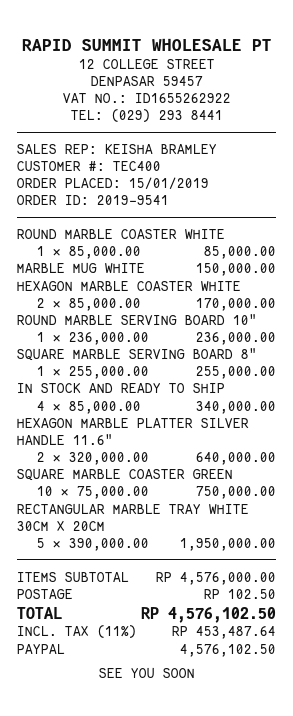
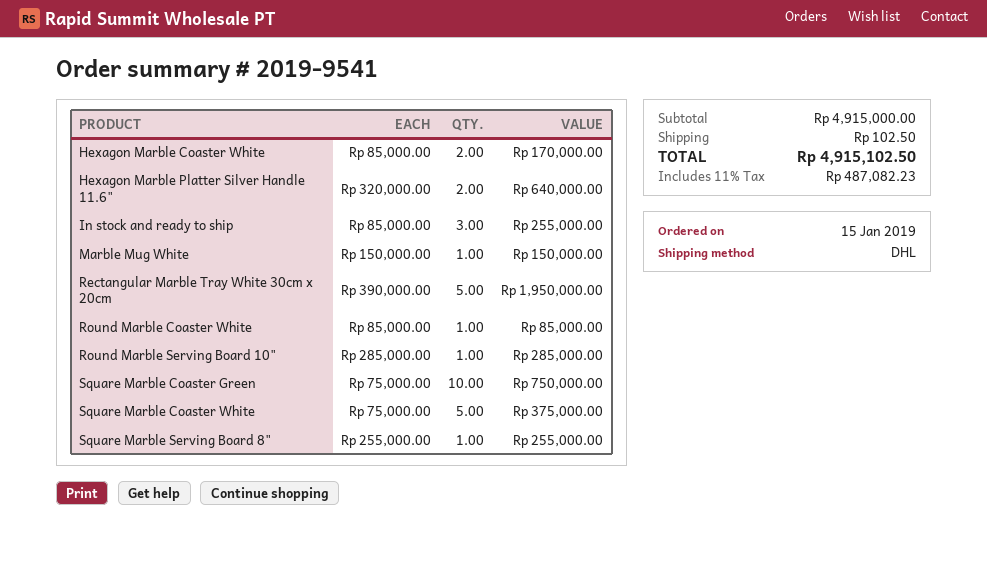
ROUND MARBLE SERVING BOARD 10": 1 x 236000.00 = 236000.00 -> 1 x 285000.00 = 285000.00
IN STOCK AND READY TO SHIP: 4 x 85000.00 = 340000.00 -> 3 x 85000.00 = 255000.00
Square Marble Coaster White: none -> 5 x 75000.00 = 375000.00
subtotal: 4576000.00 -> 4915000.00
tax: 11% = 453487.64 -> 11% = 487082.23
total: 4576102.50 -> 4915102.50

